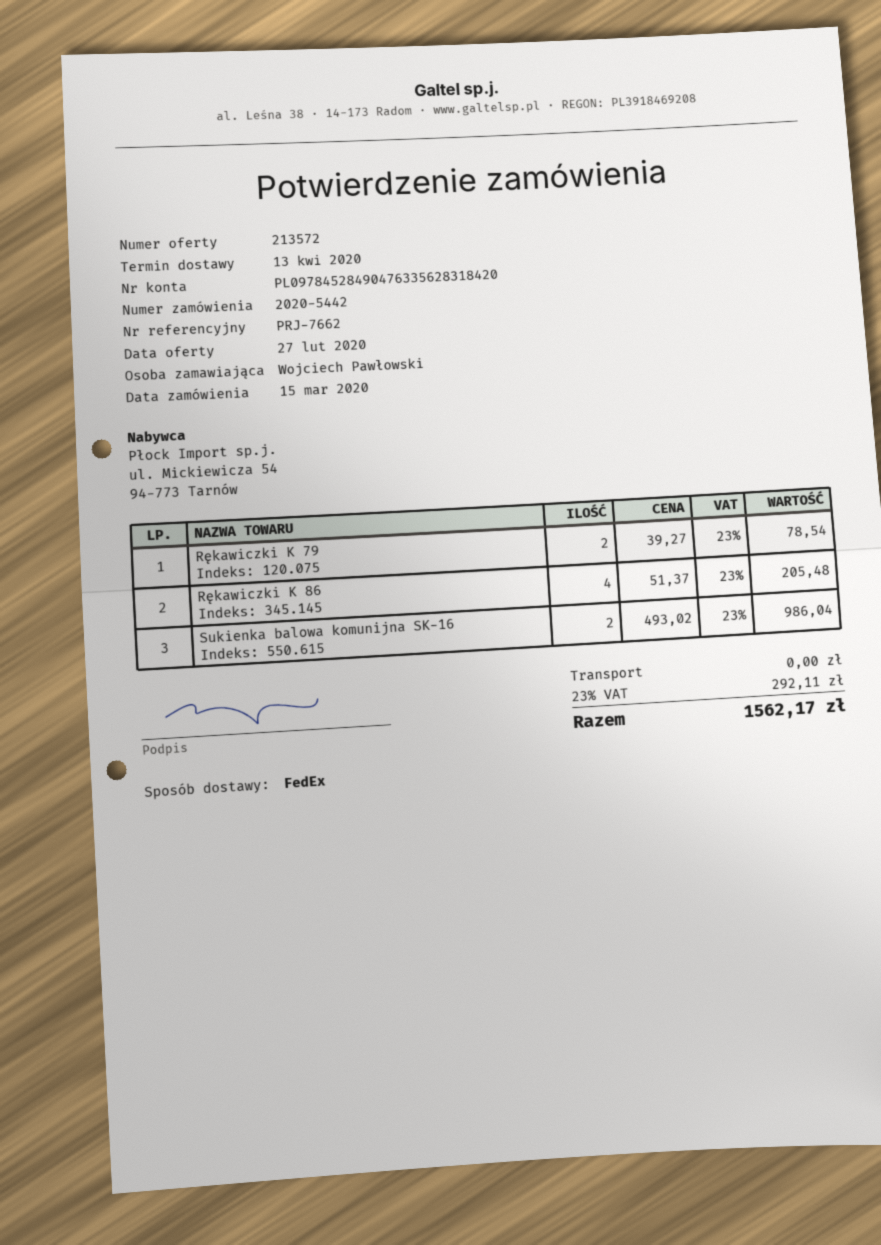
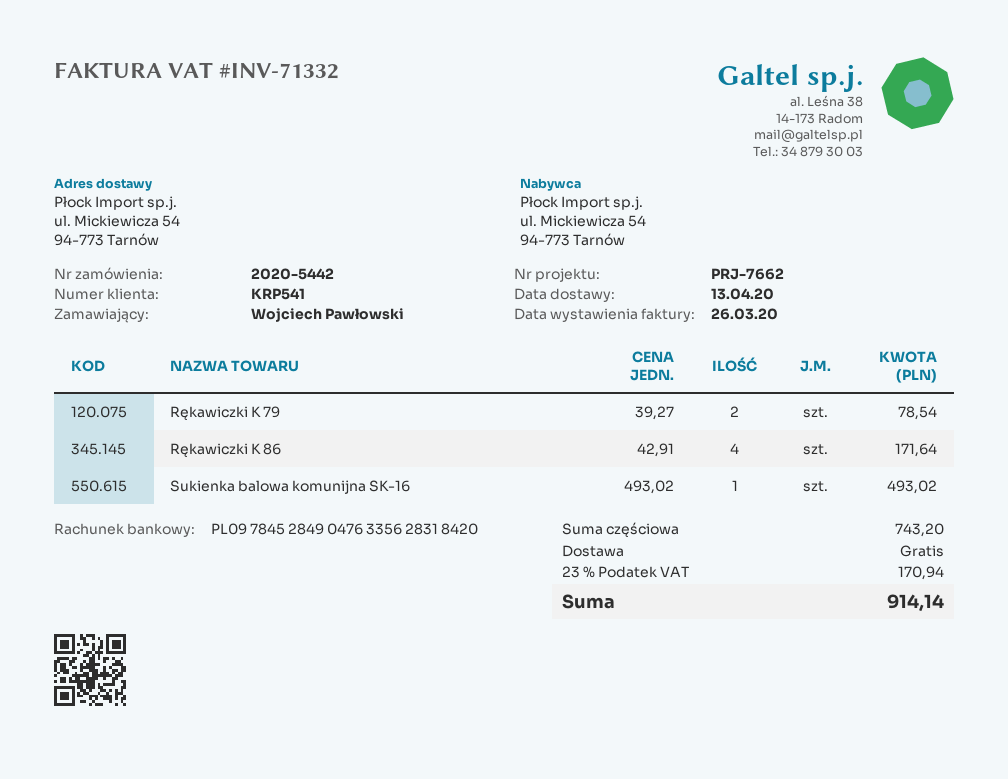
Rękawiczki K 86: 4 x 51.37 = 205.48 -> 4 x 42.91 = 171.64
Sukienka balowa komunijna SK-16: 2 x 493.02 = 986.04 -> 1 x 493.02 = 493.02
tax: 23% = 292.11 -> 23% = 170.94
total: 1562.17 -> 914.14

